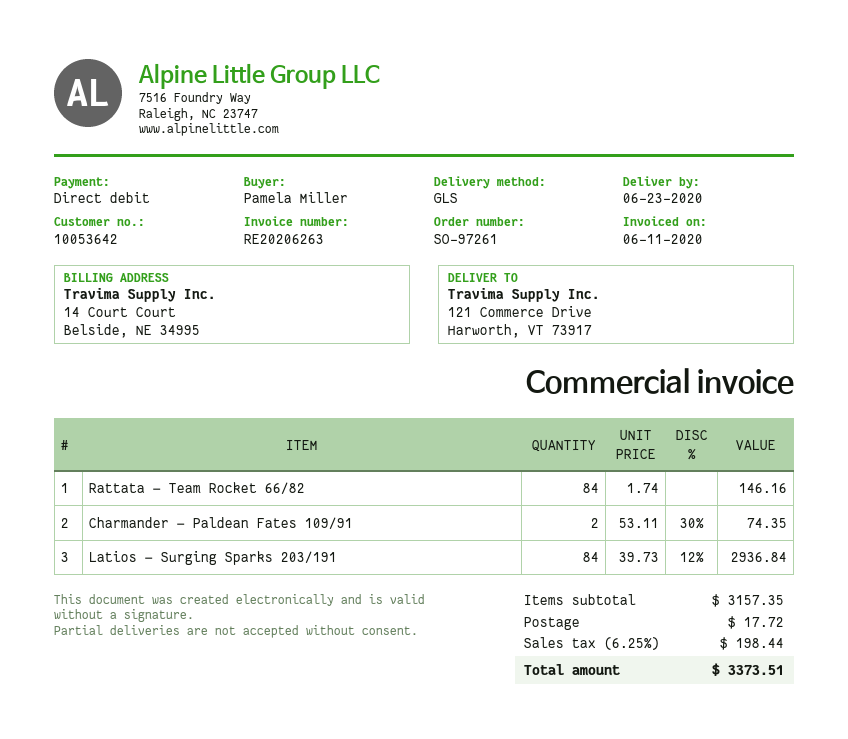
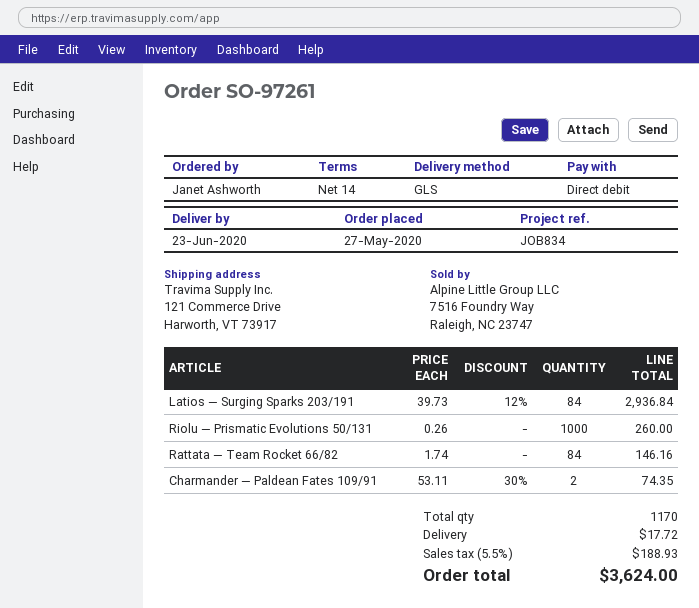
ordered by: Pamela Miller -> Janet Ashworth
Riolu — Prismatic Evolutions 50/131: none -> 1000 x 0.26 = 260.00
tax: 6.25% = 198.44 -> 5.5% = 188.93
total: 3373.51 -> 3624.00

